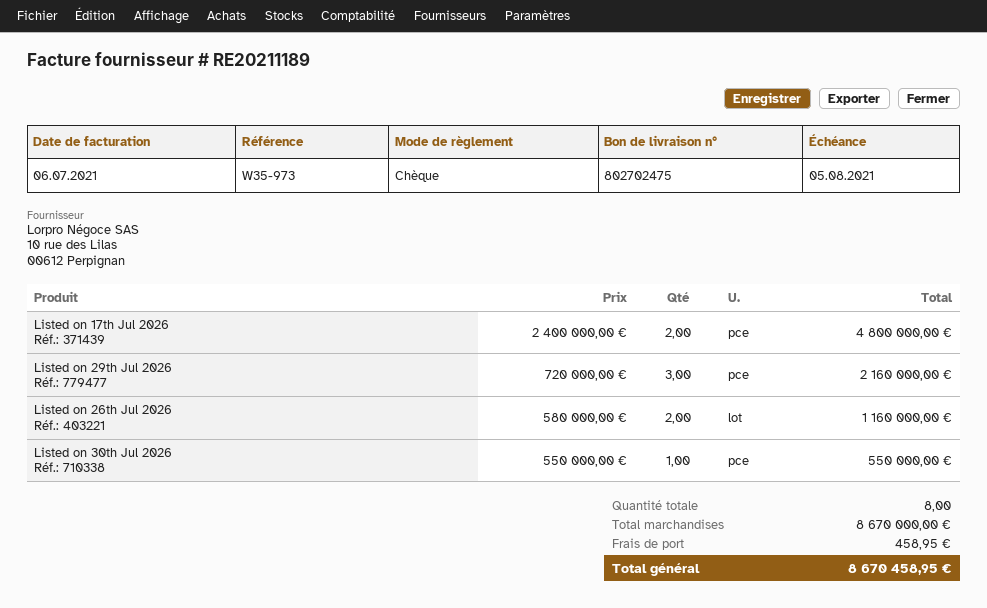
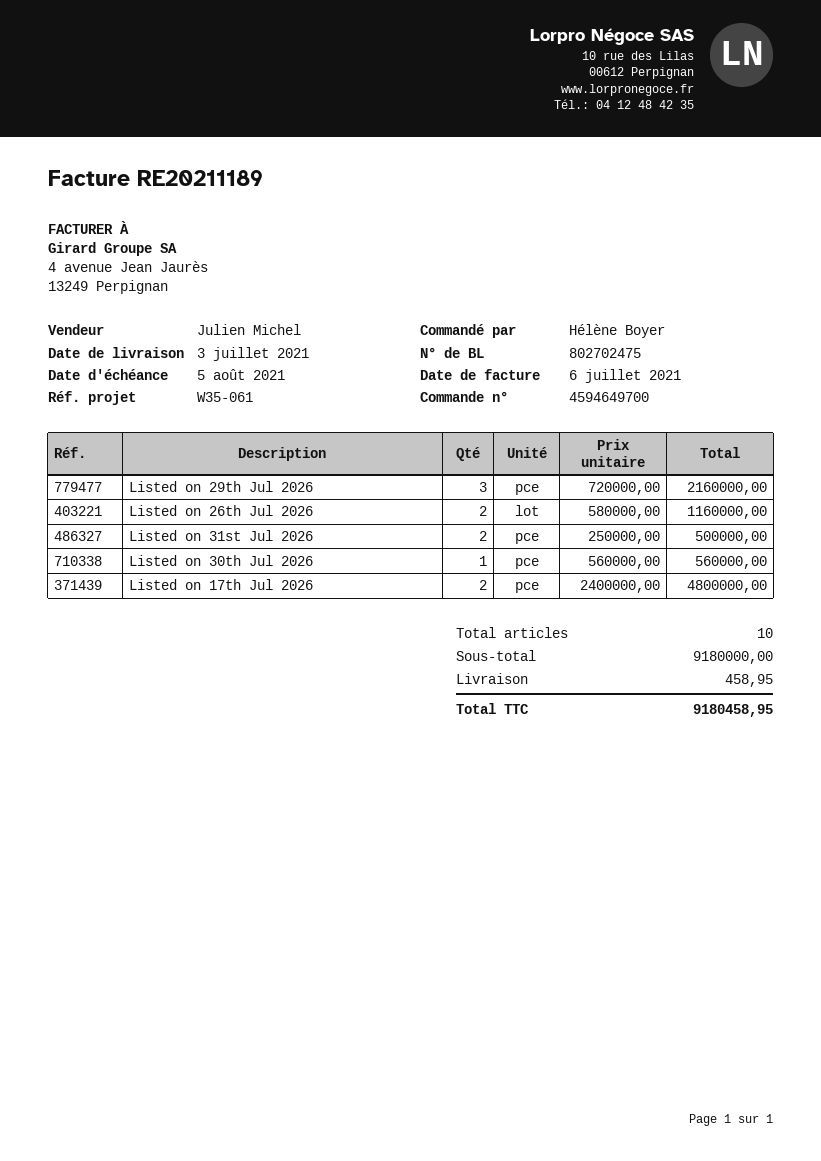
reference: W35-973 -> W35-061
Listed on 30th Jul 2026: 1 x 550000.00 = 550000.00 -> 1 x 560000.00 = 560000.00
Listed on 31st Jul 2026: none -> 2 x 250000.00 = 500000.00
total quantity: 8 -> 10
subtotal: 8670000.00 -> 9180000.00
total: 8670458.95 -> 9180458.95

